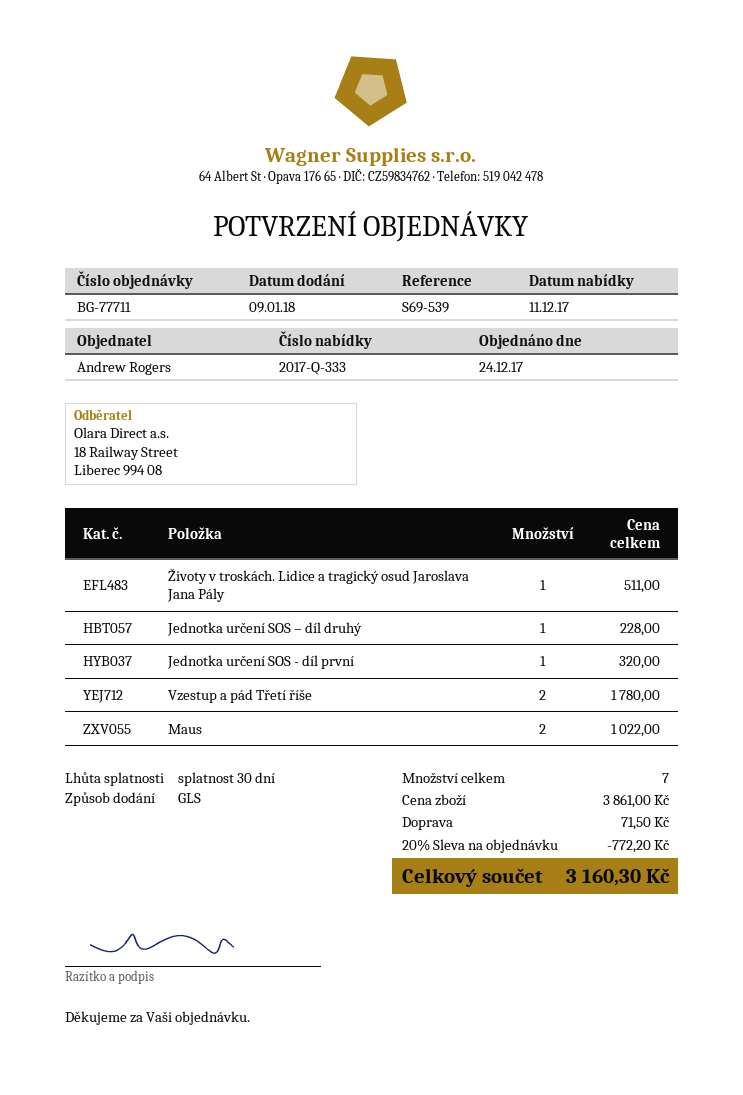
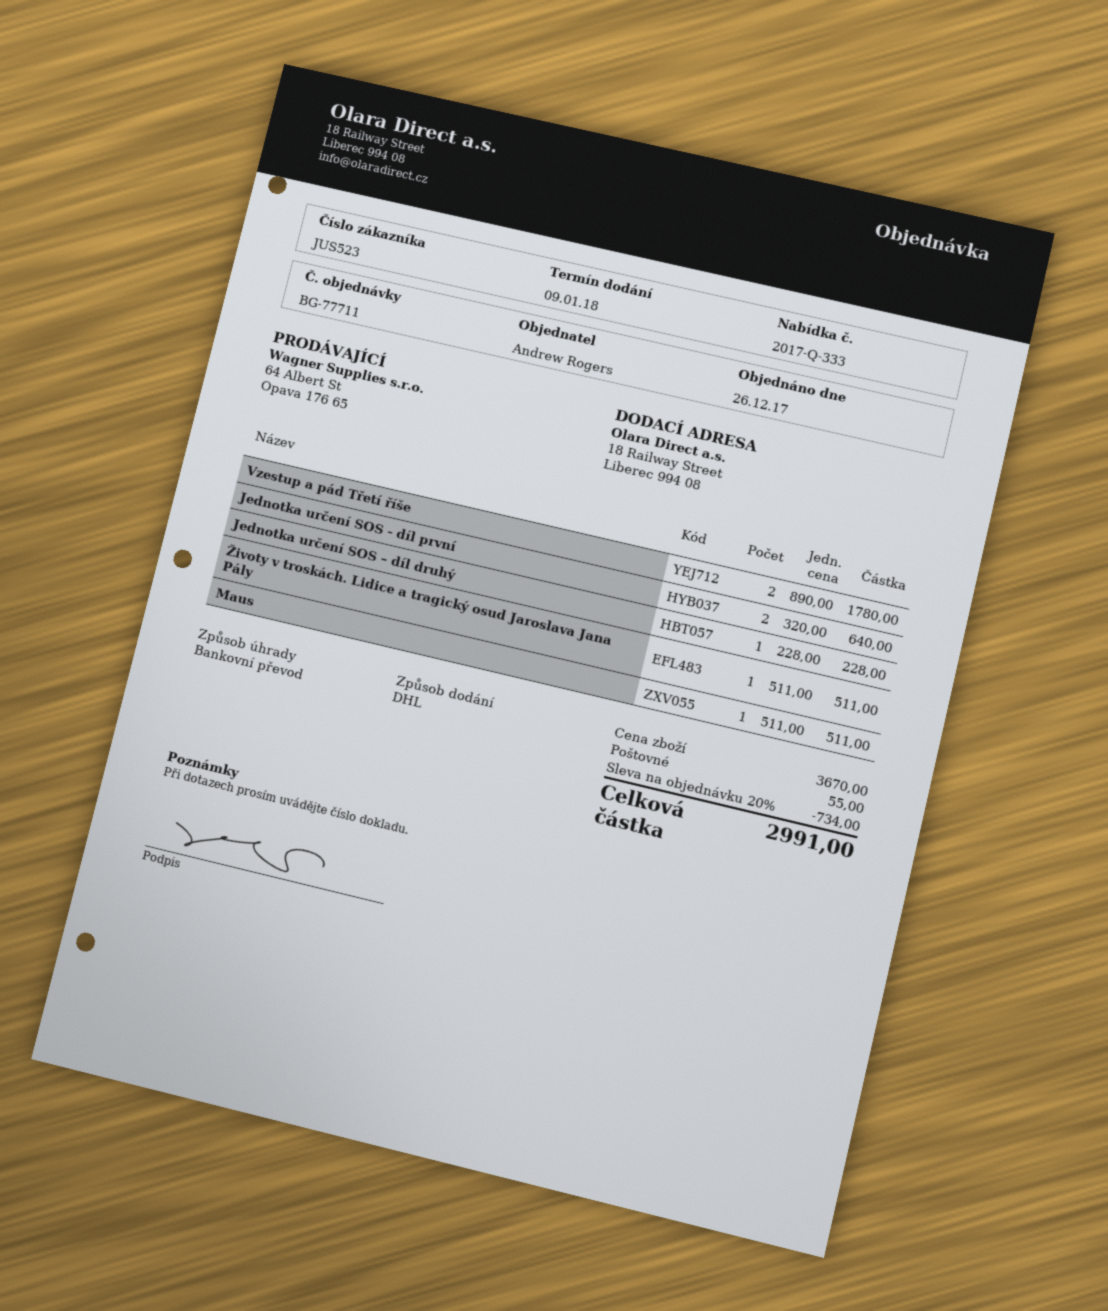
order date: 2017-12-24 -> 2017-12-26
shipping method: GLS -> DHL
Jednotka určení SOS - díl první: 1 for 320.00 -> 2 for 640.00
Maus: 2 for 1022.00 -> 1 for 511.00
subtotal: 3861.00 -> 3670.00
discount: 20% = 772.20 -> 20% = 734.00
shipping: 71.50 -> 55.00
total: 3160.30 -> 2991.00

